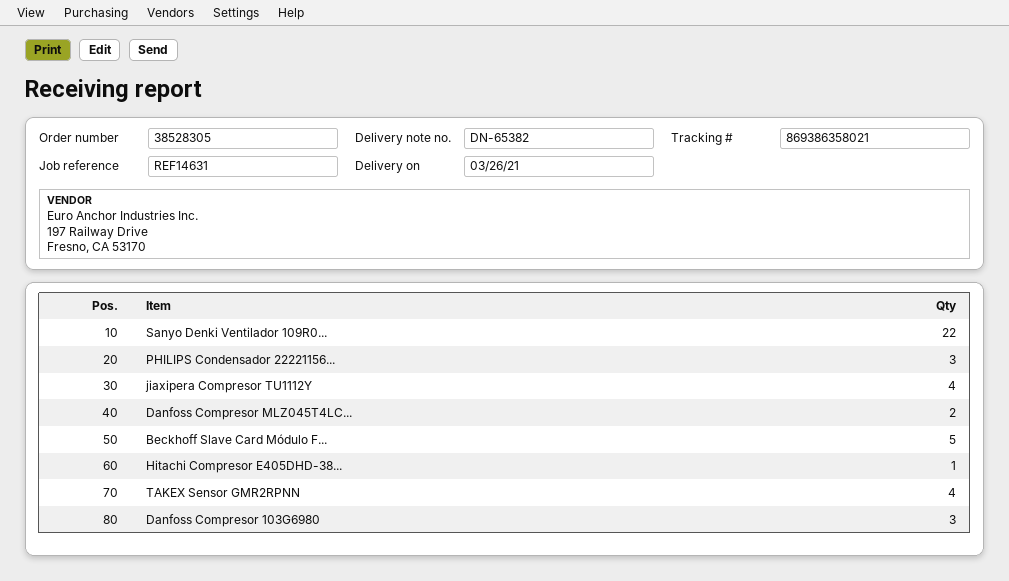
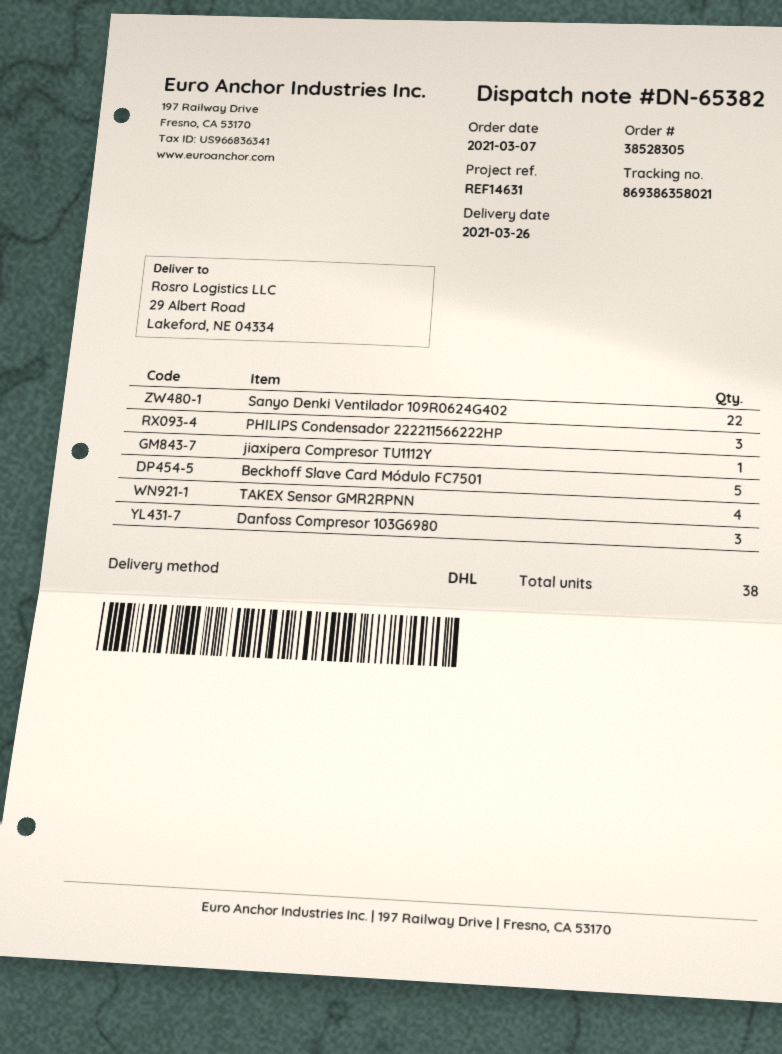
jiaxipera Compresor TU1112Y: 4 -> 1
Danfoss Compresor MLZ045T4LC...: 2 -> none
Hitachi Compresor E405DHD-38...: 1 -> none

